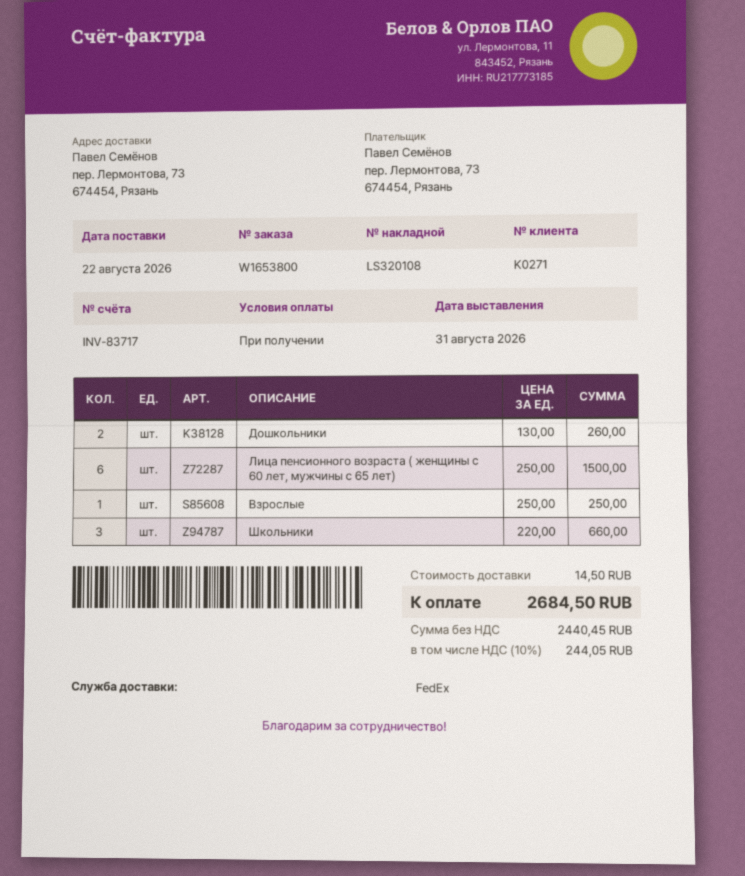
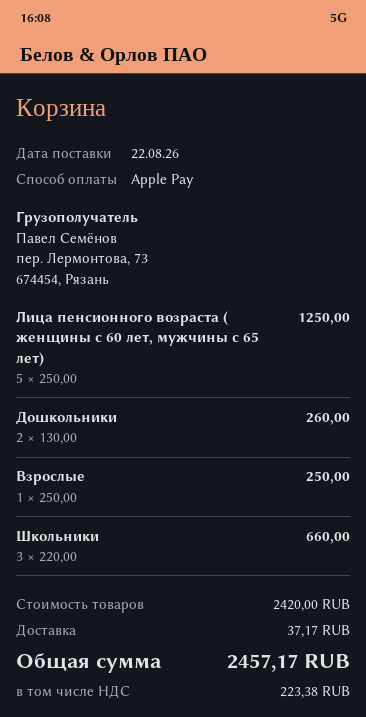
Лица пенсионного возраста ( женщины с 60 лет, мужчины с 65 лет): 6 x 250.00 = 1500.00 -> 5 x 250.00 = 1250.00
shipping: 14.50 -> 37.17
tax: 244.05 -> 223.38
total: 2684.50 -> 2457.17

